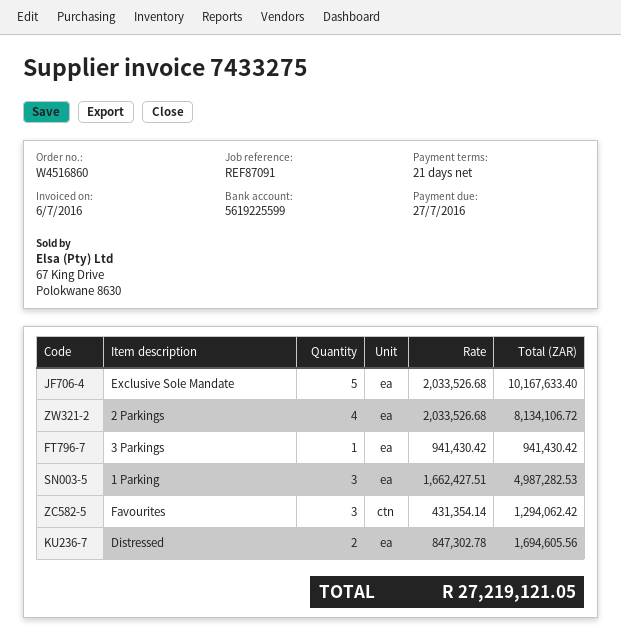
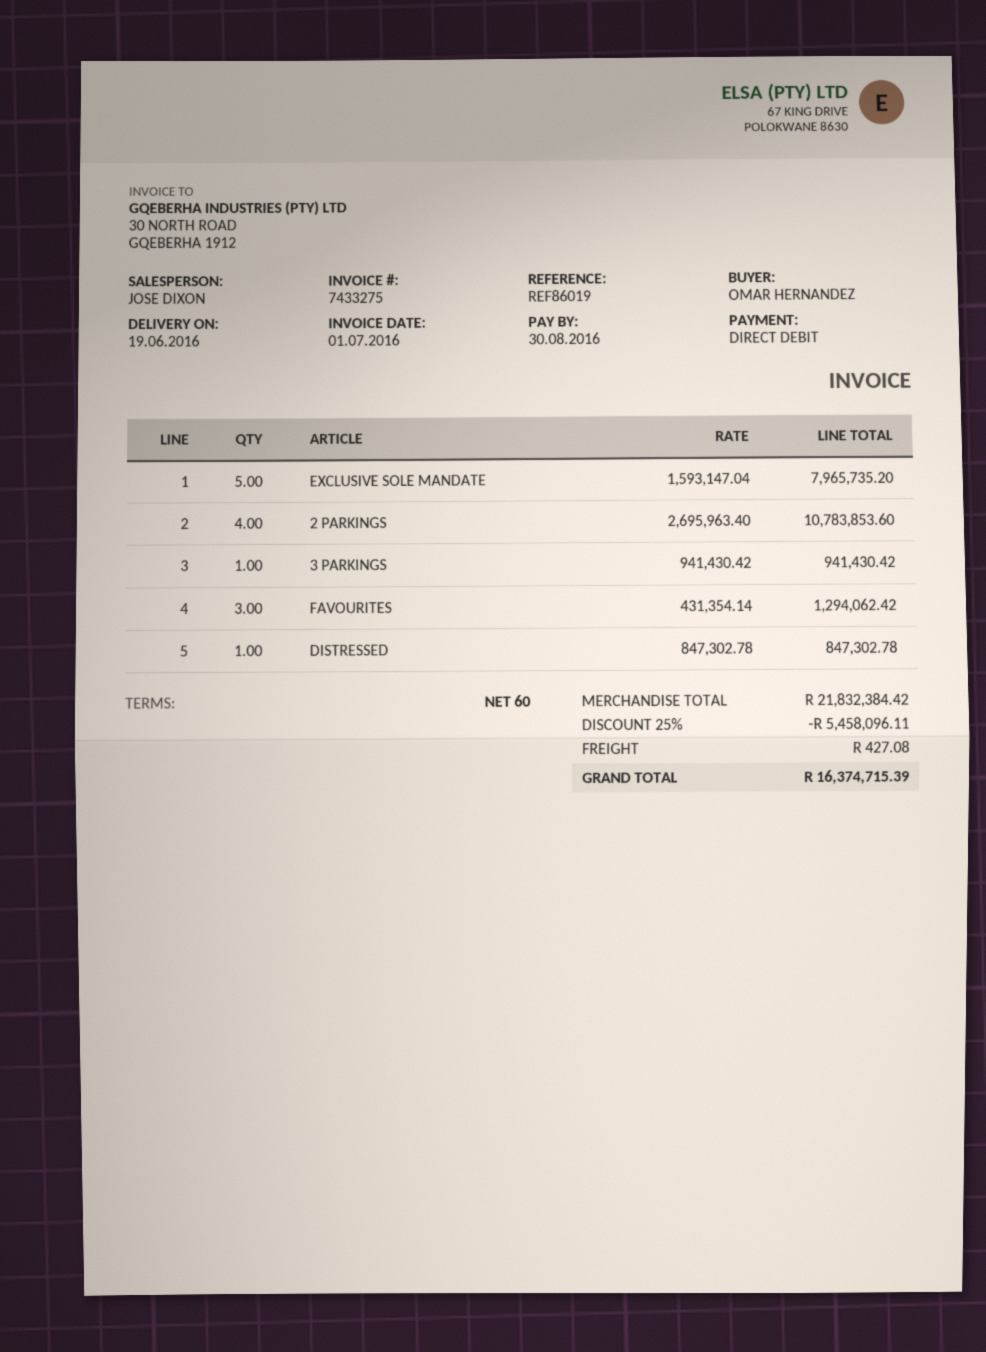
invoice date: 2016-07-06 -> 2016-07-01
payment terms: 21 days -> 60 days
due date: 2016-07-27 -> 2016-08-30
reference: REF87091 -> REF86019
Exclusive Sole Mandate: 5 x 2033526.68 = 10167633.40 -> 5 x 1593147.04 = 7965735.20
2 Parkings: 4 x 2033526.68 = 8134106.72 -> 4 x 2695963.40 = 10783853.60
1 Parking: 3 x 1662427.51 = 4987282.53 -> none
Distressed: 2 x 847302.78 = 1694605.56 -> 1 x 847302.78 = 847302.78
discount: none -> 25% = 5458096.11
shipping: none -> 427.08
total: 27219121.05 -> 16374715.39

